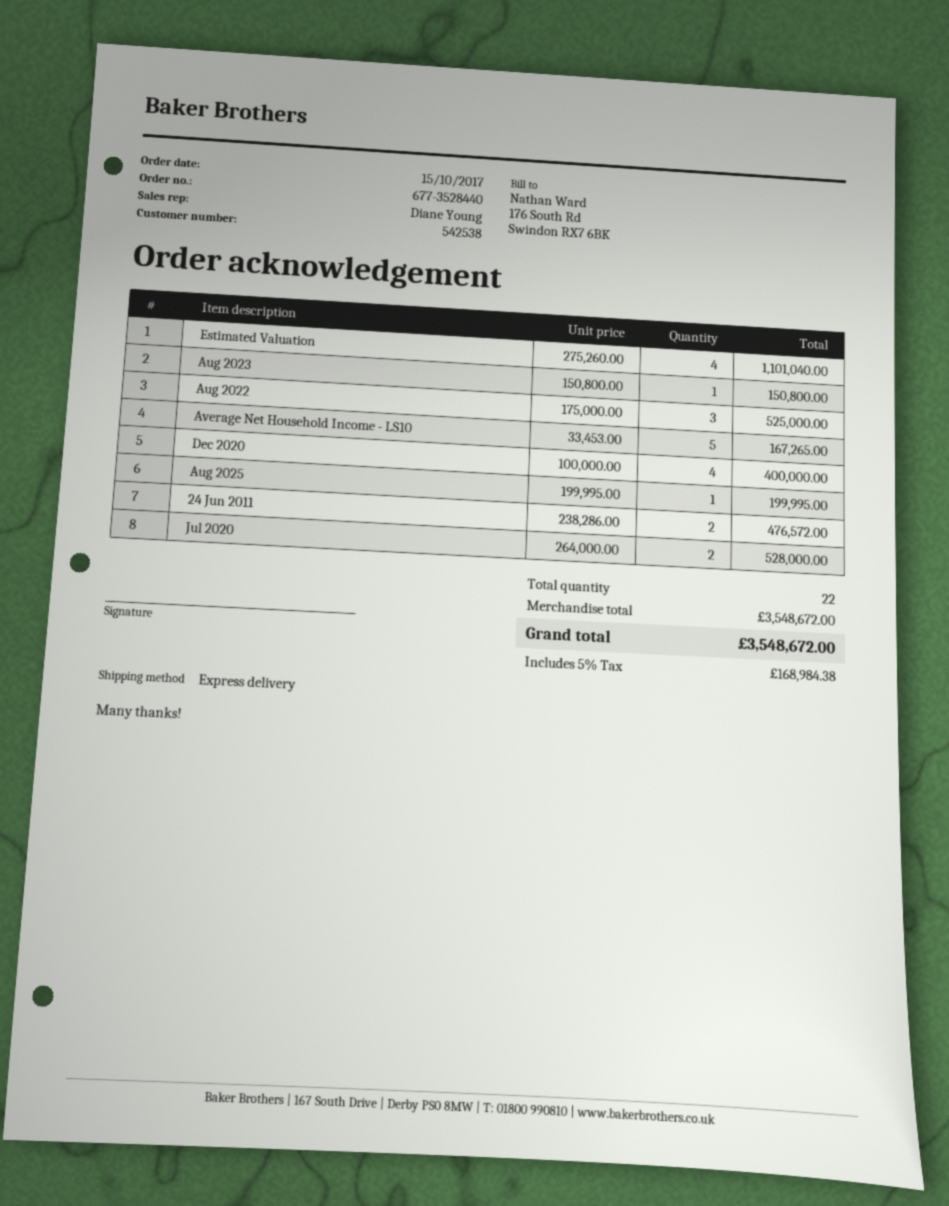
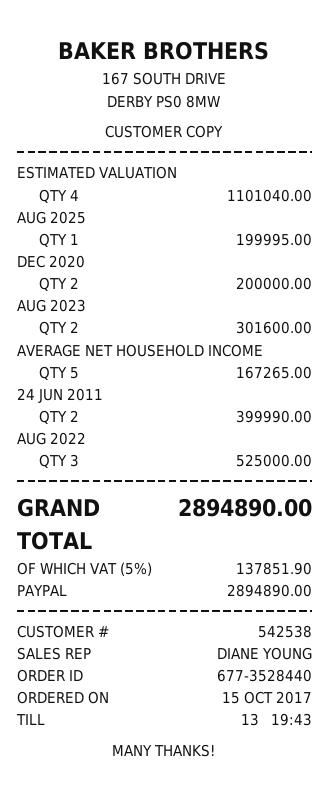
Aug 2023: 1 for 150800.00 -> 2 for 301600.00
Dec 2020: 4 for 400000.00 -> 2 for 200000.00
24 Jun 2011: 2 for 476572.00 -> 2 for 399990.00
Jul 2020: 2 for 528000.00 -> none
tax: 5% = 168984.38 -> 5% = 137851.90
total: 3548672.00 -> 2894890.00

